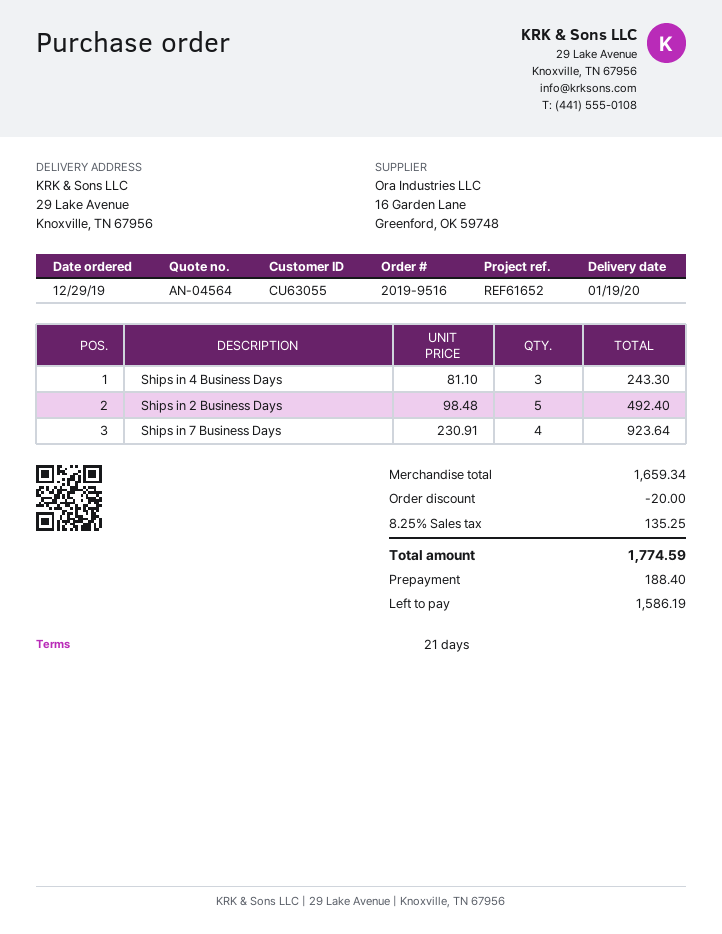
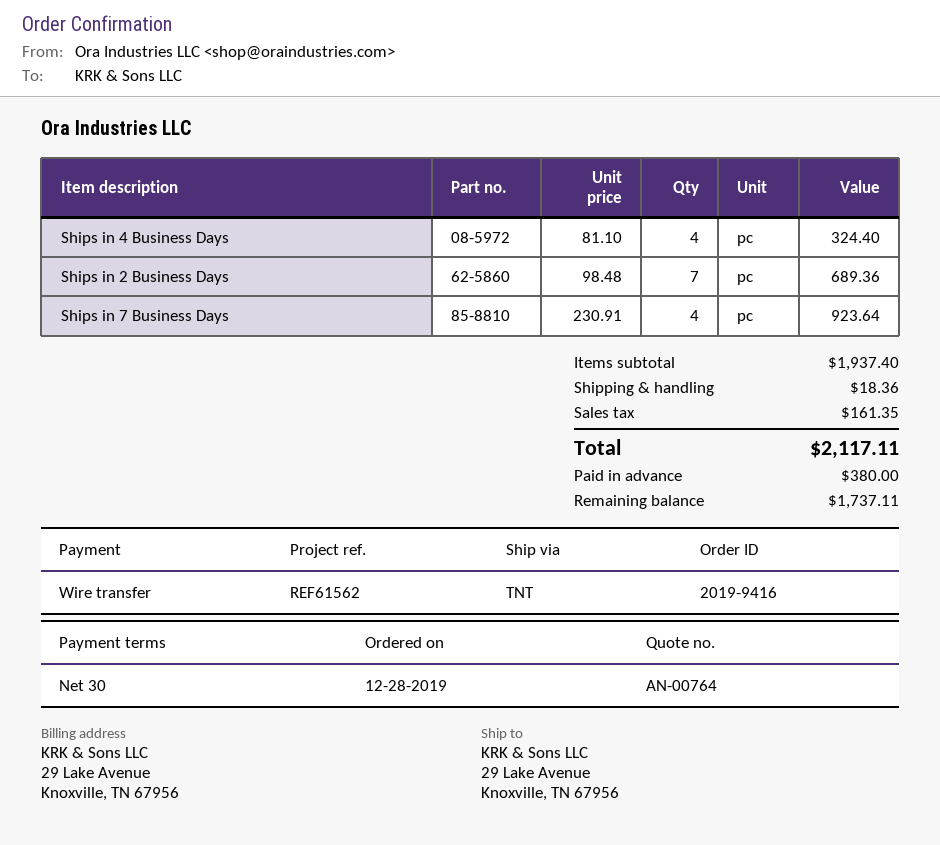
quote number: AN-04564 -> AN-00764
order number: 2019-9516 -> 2019-9416
order date: 2019-12-29 -> 2019-12-28
payment terms: 21 days -> 30 days
reference: REF61652 -> REF61562
Ships in 4 Business Days: 3 x 81.10 = 243.30 -> 4 x 81.10 = 324.40
Ships in 2 Business Days: 5 x 98.48 = 492.40 -> 7 x 98.48 = 689.36
subtotal: 1659.34 -> 1937.40
discount: 20.00 -> none
shipping: none -> 18.36
tax: 135.25 -> 161.35
total: 1774.59 -> 2117.11
deposit: 188.40 -> 380.00
balance: 1586.19 -> 1737.11

